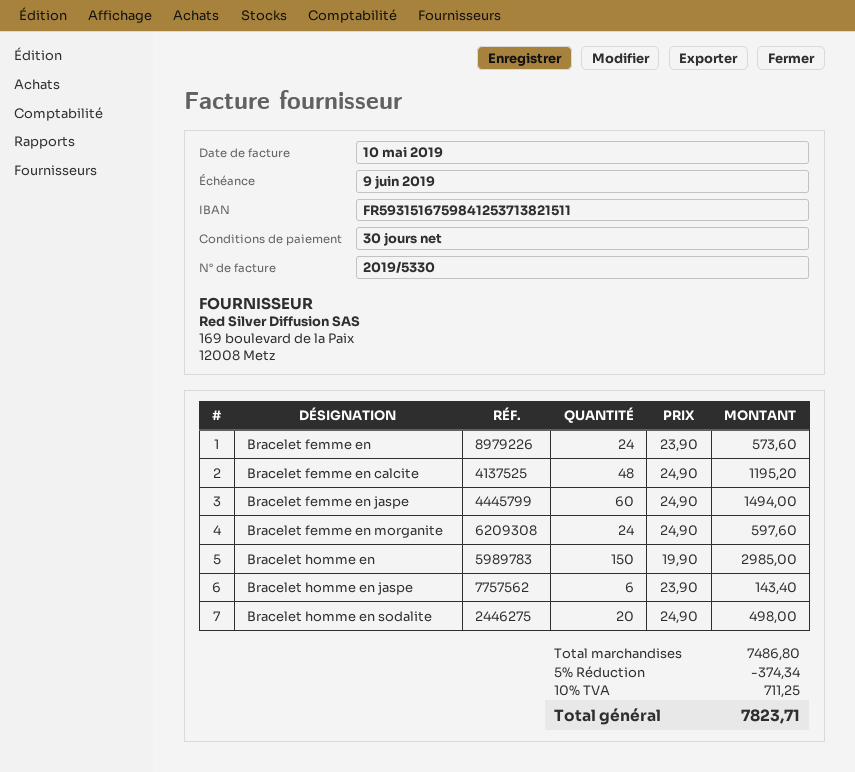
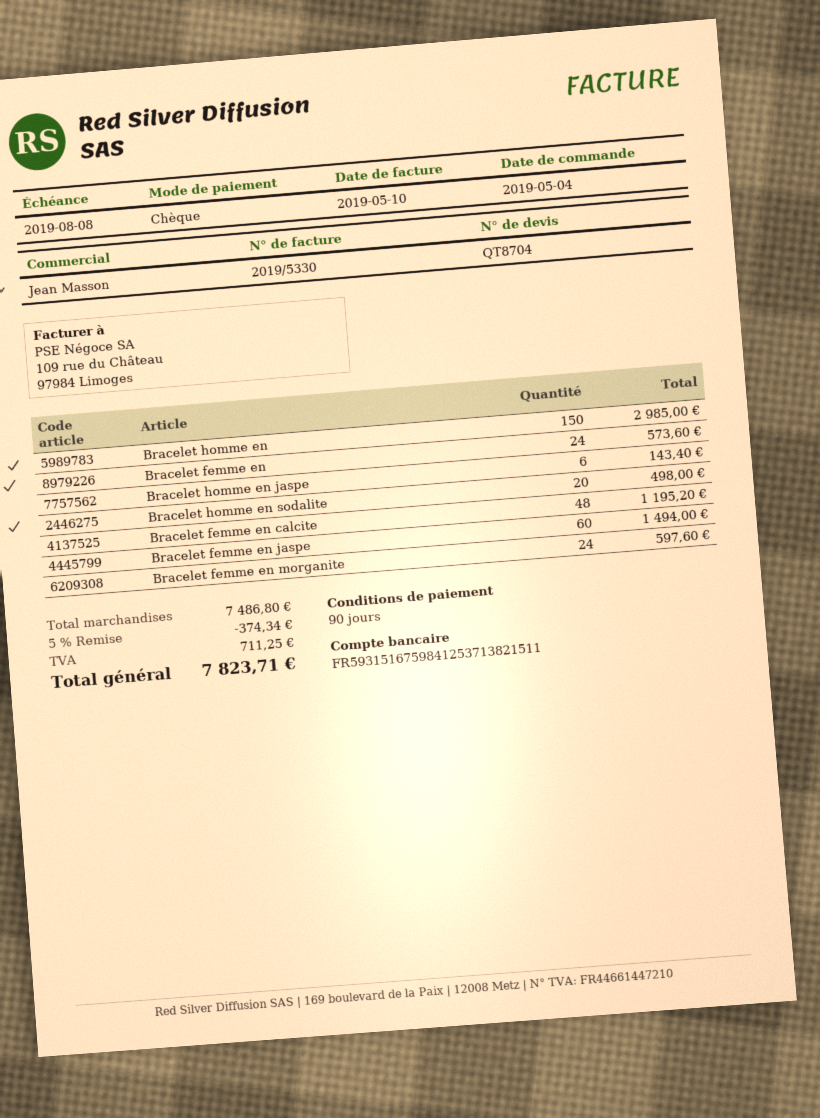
payment terms: 30 days -> 90 days
due date: 2019-06-09 -> 2019-08-08

